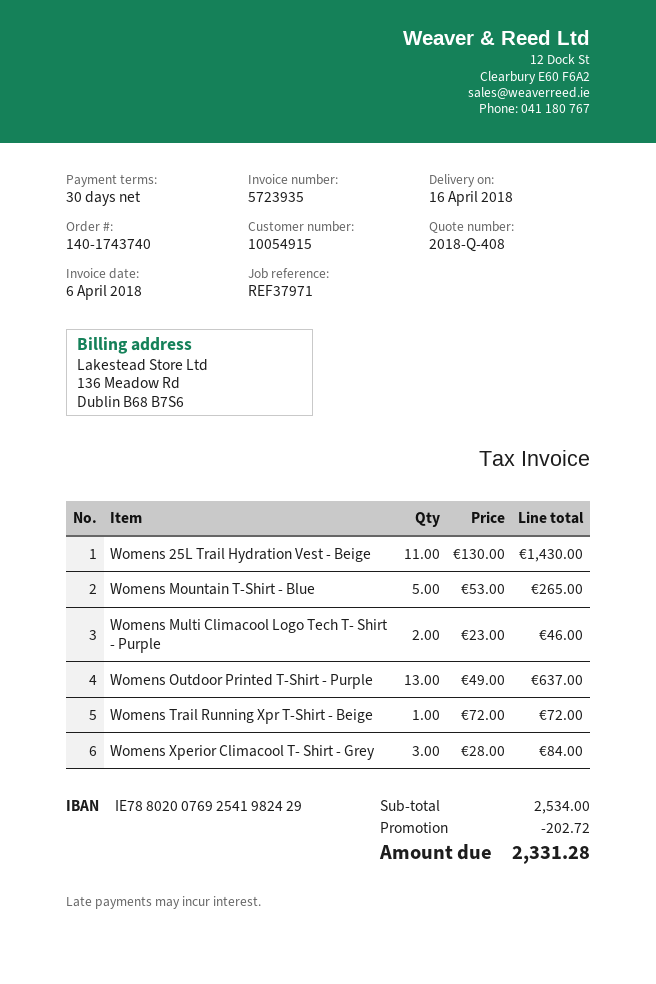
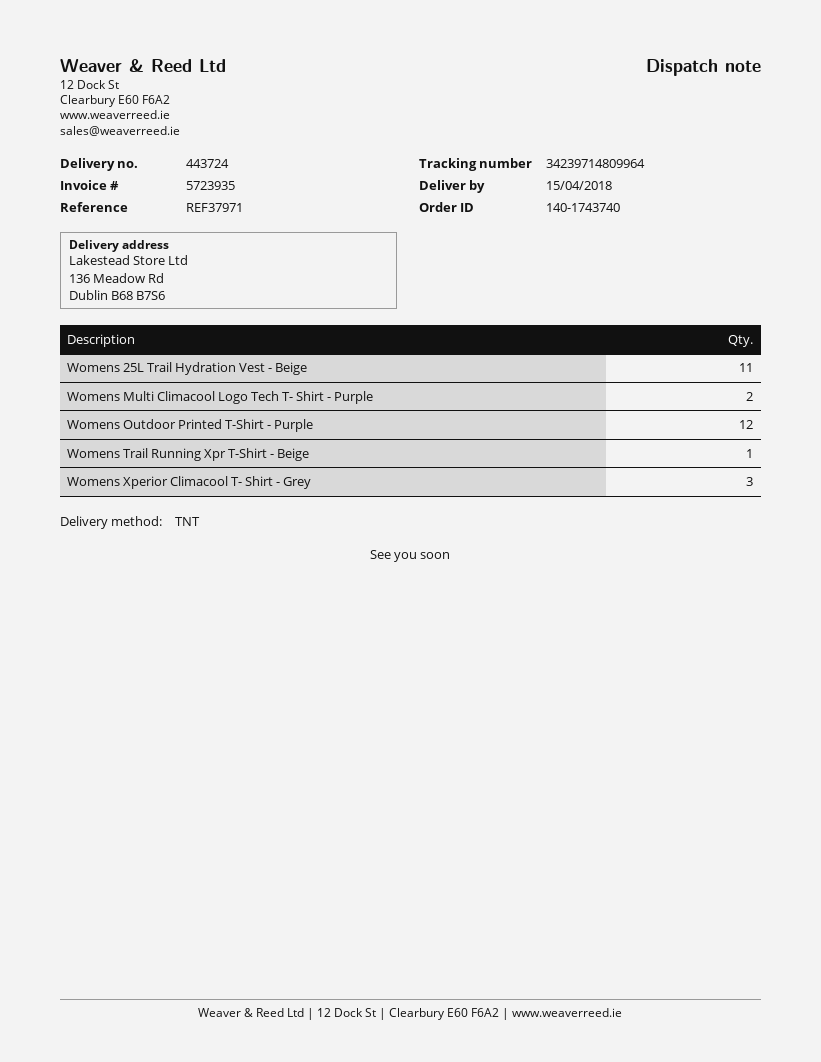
delivery date: 2018-04-16 -> 2018-04-15
Womens Mountain T-Shirt - Blue: 5 -> none
Womens Outdoor Printed T-Shirt - Purple: 13 -> 12

